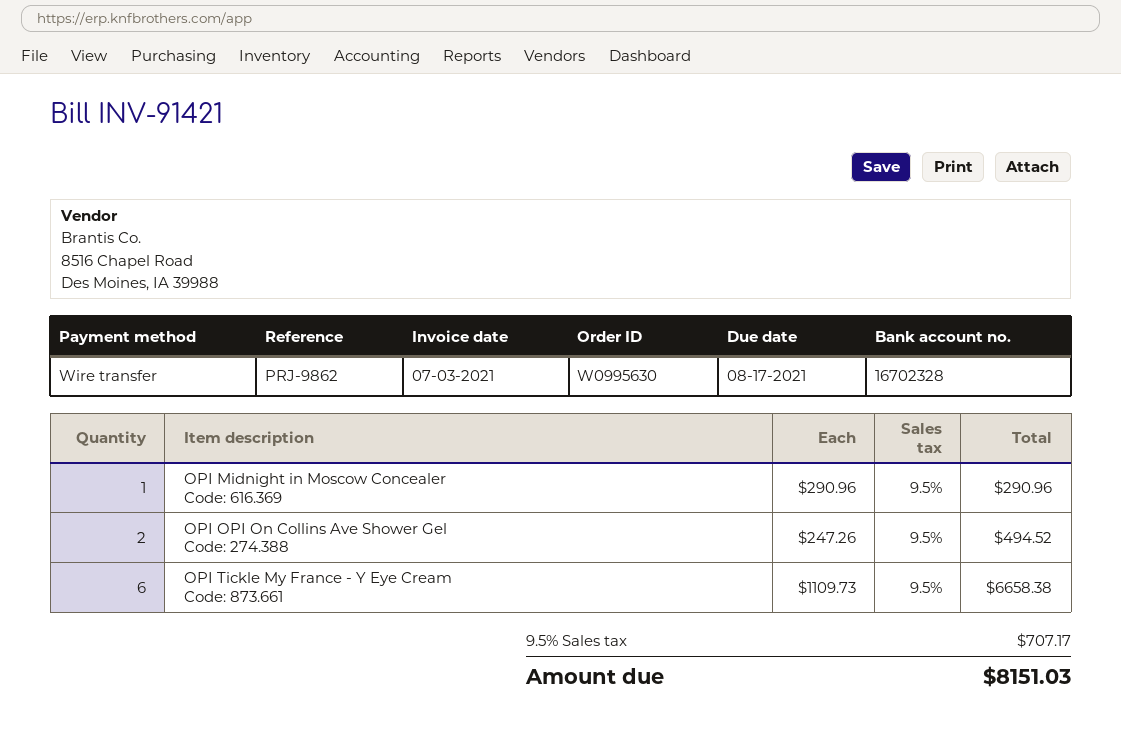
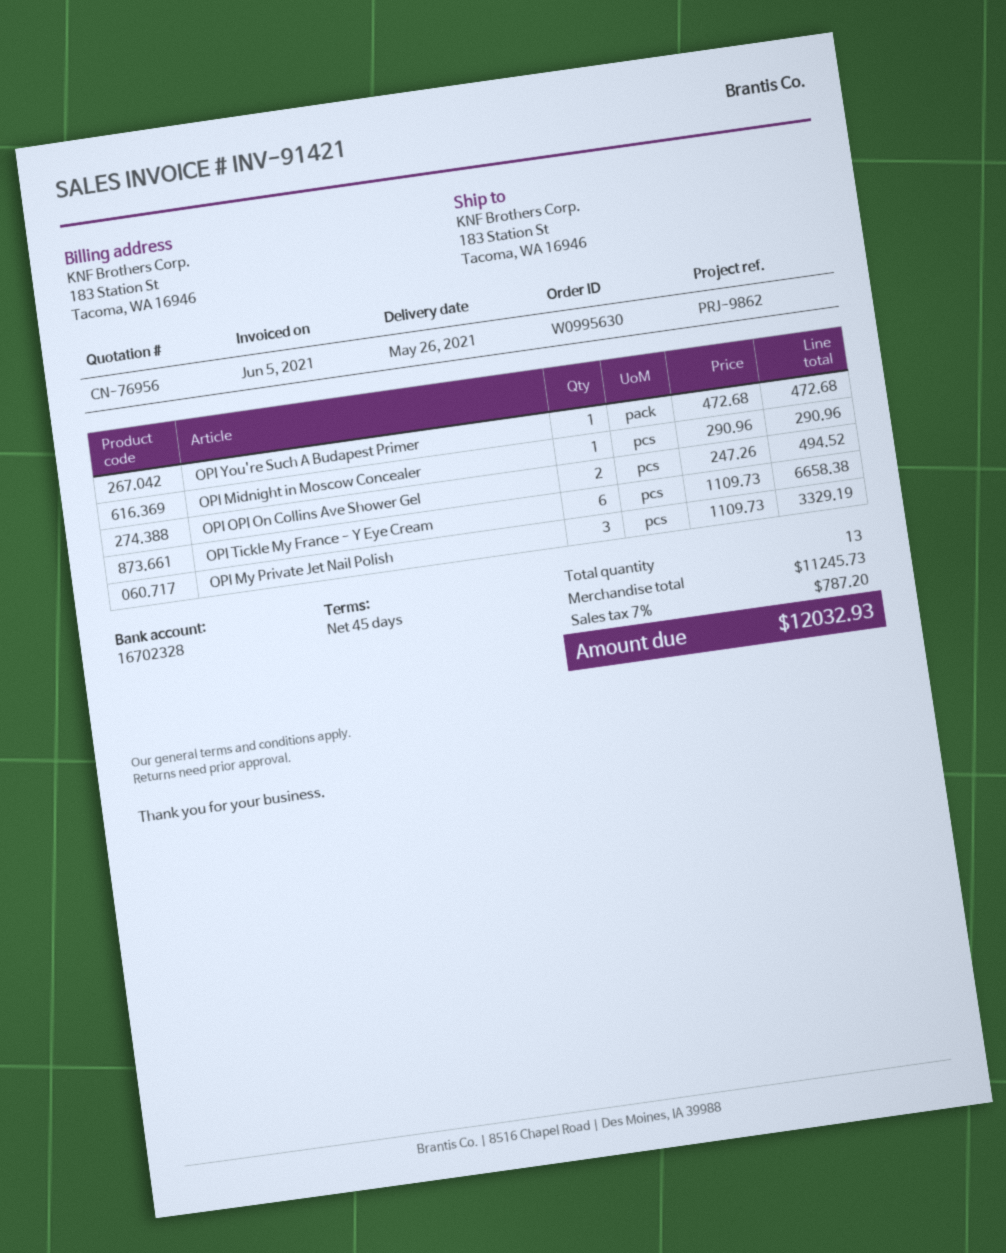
invoice date: 2021-07-03 -> 2021-06-05
OPI You're Such A Budapest Primer: none -> 1 x 472.68 = 472.68
OPI My Private Jet Nail Polish: none -> 3 x 1109.73 = 3329.19
tax: 9.5% = 707.17 -> 7% = 787.20
total: 8151.03 -> 12032.93

